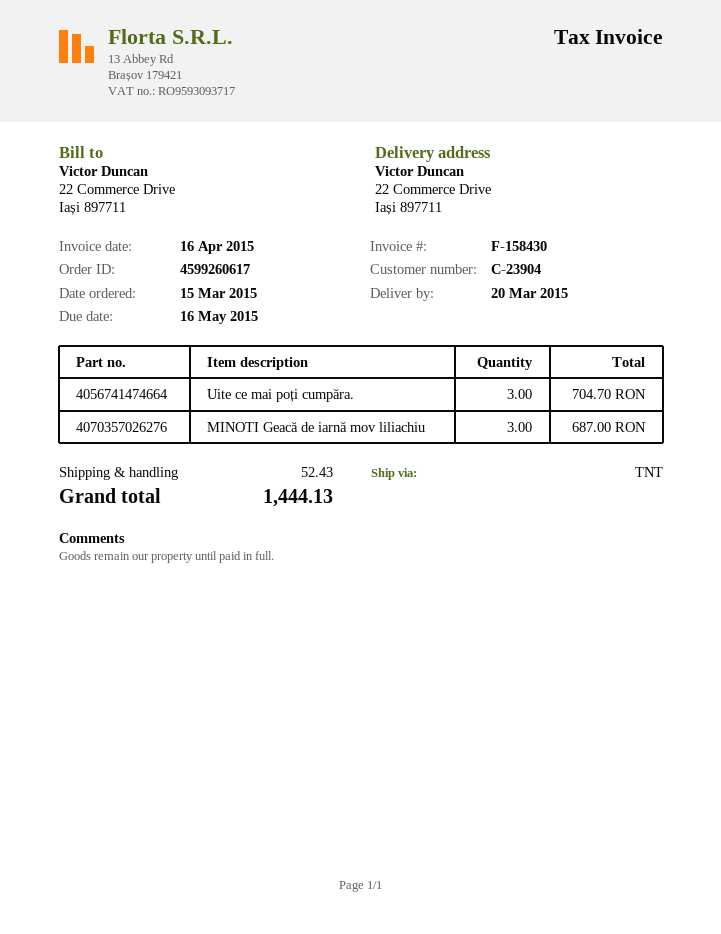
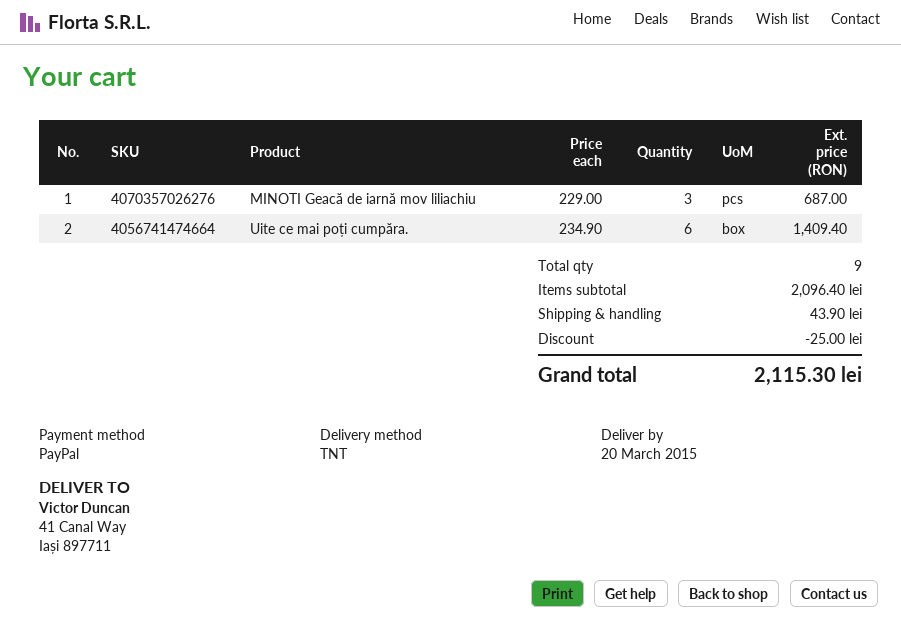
ship to: 22 Commerce Drive, Iași 897711 -> 41 Canal Way, Iași 897711
Uite ce mai poți cumpăra.: 3 for 704.70 -> 6 for 1409.40
discount: none -> 25.00
shipping: 52.43 -> 43.90
total: 1444.13 -> 2115.30

